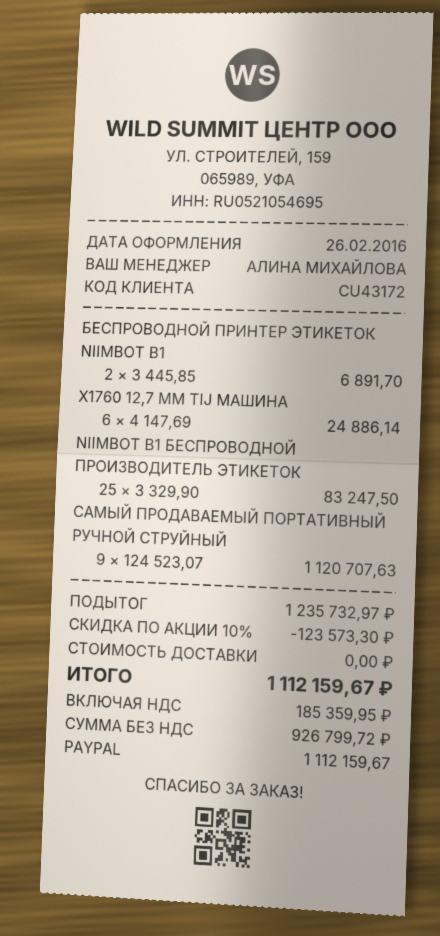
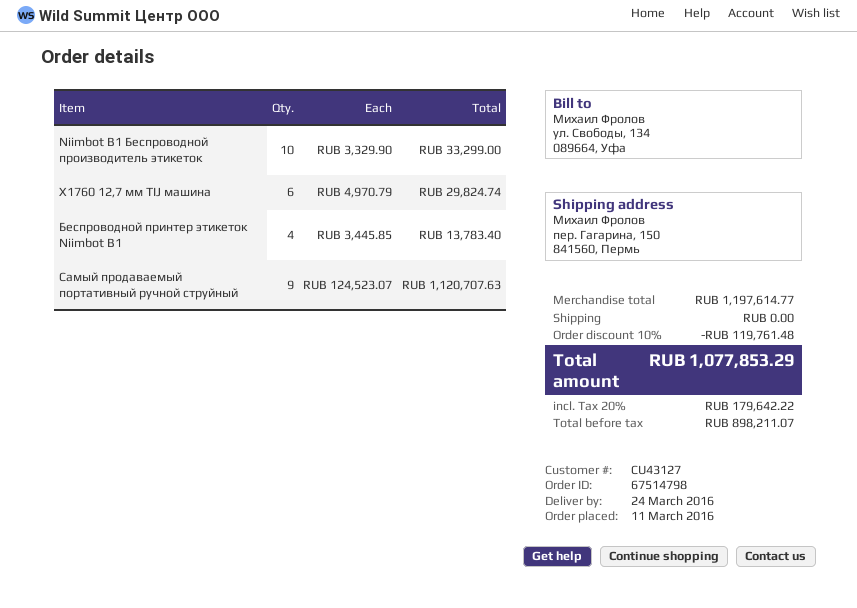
order date: 2016-02-26 -> 2016-03-11
customer number: CU43172 -> CU43127
БЕСПРОВОДНОЙ ПРИНТЕР ЭТИКЕТОК NIIMBOT B1: 2 x 3445.85 = 6891.70 -> 4 x 3445.85 = 13783.40
X1760 12,7 ММ TIJ МАШИНА: 6 x 4147.69 = 24886.14 -> 6 x 4970.79 = 29824.74
NIIMBOT B1 БЕСПРОВОДНОЙ ПРОИЗВОДИТЕЛЬ ЭТИКЕТОК: 25 x 3329.90 = 83247.50 -> 10 x 3329.90 = 33299.00
subtotal: 1235732.97 -> 1197614.77
discount: 10% = 123573.30 -> 10% = 119761.48
net: 926799.72 -> 898211.07
tax: 185359.95 -> 179642.22
total: 1112159.67 -> 1077853.29

